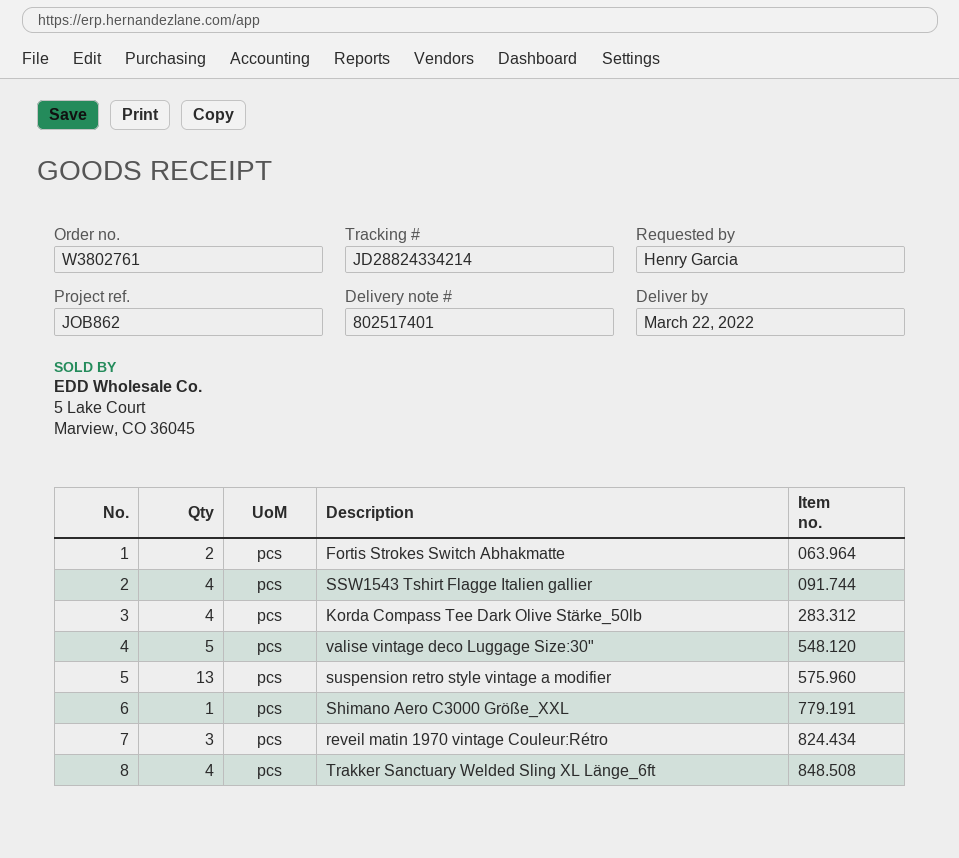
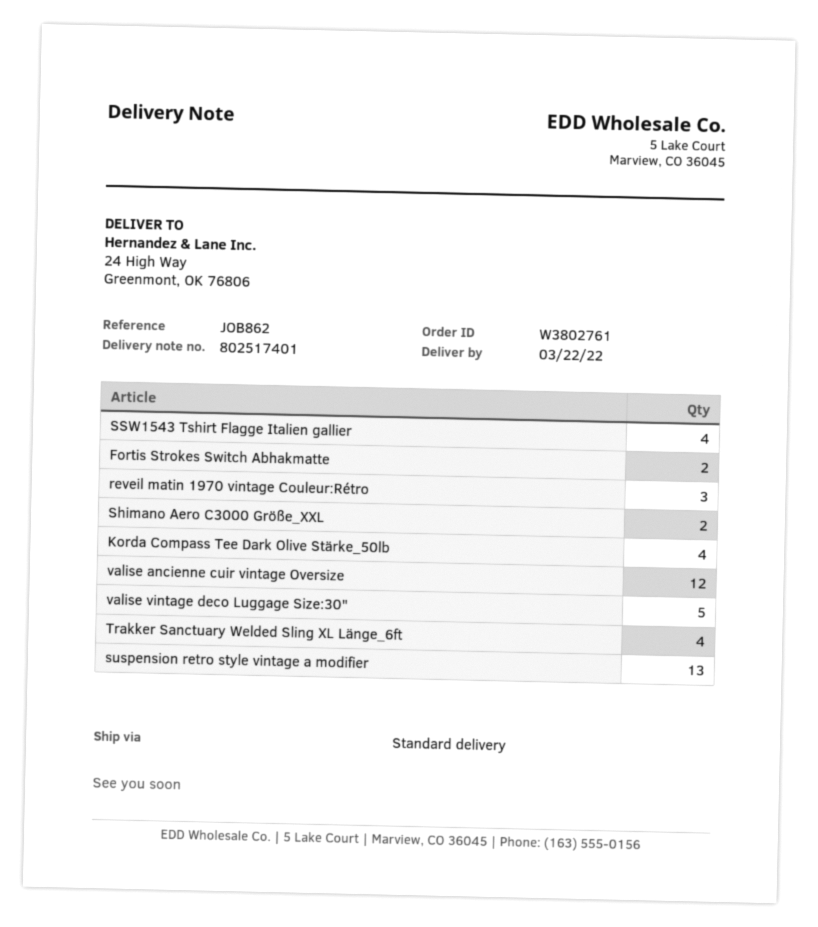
Shimano Aero C3000 Größe_XXL: 1 -> 2
valise ancienne cuir vintage Oversize: none -> 12

